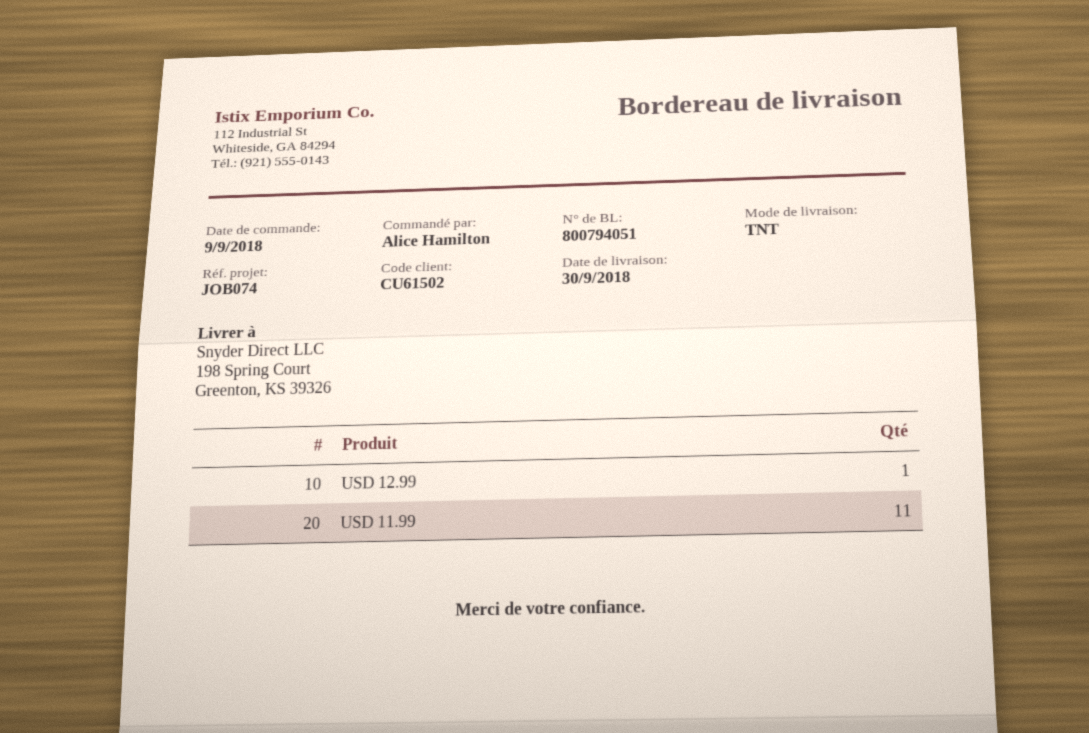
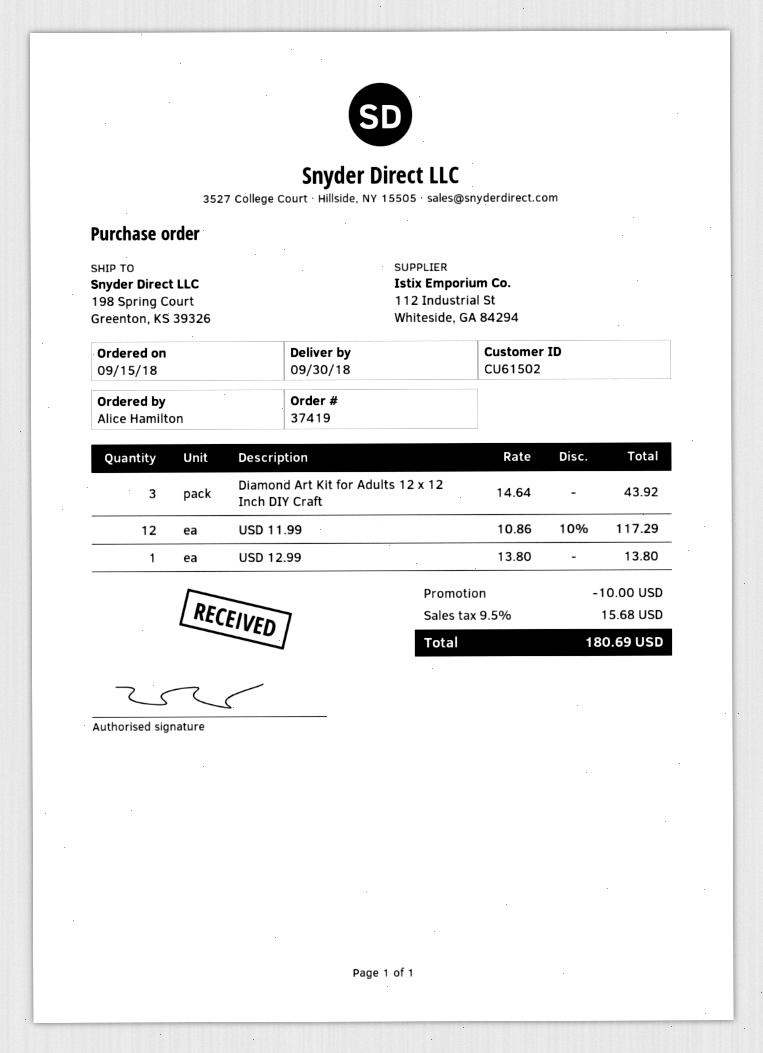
order date: 2018-09-09 -> 2018-09-15
USD 11.99: 11 -> 12
Diamond Art Kit for Adults 12 x 12 Inch DIY Craft: none -> 3

